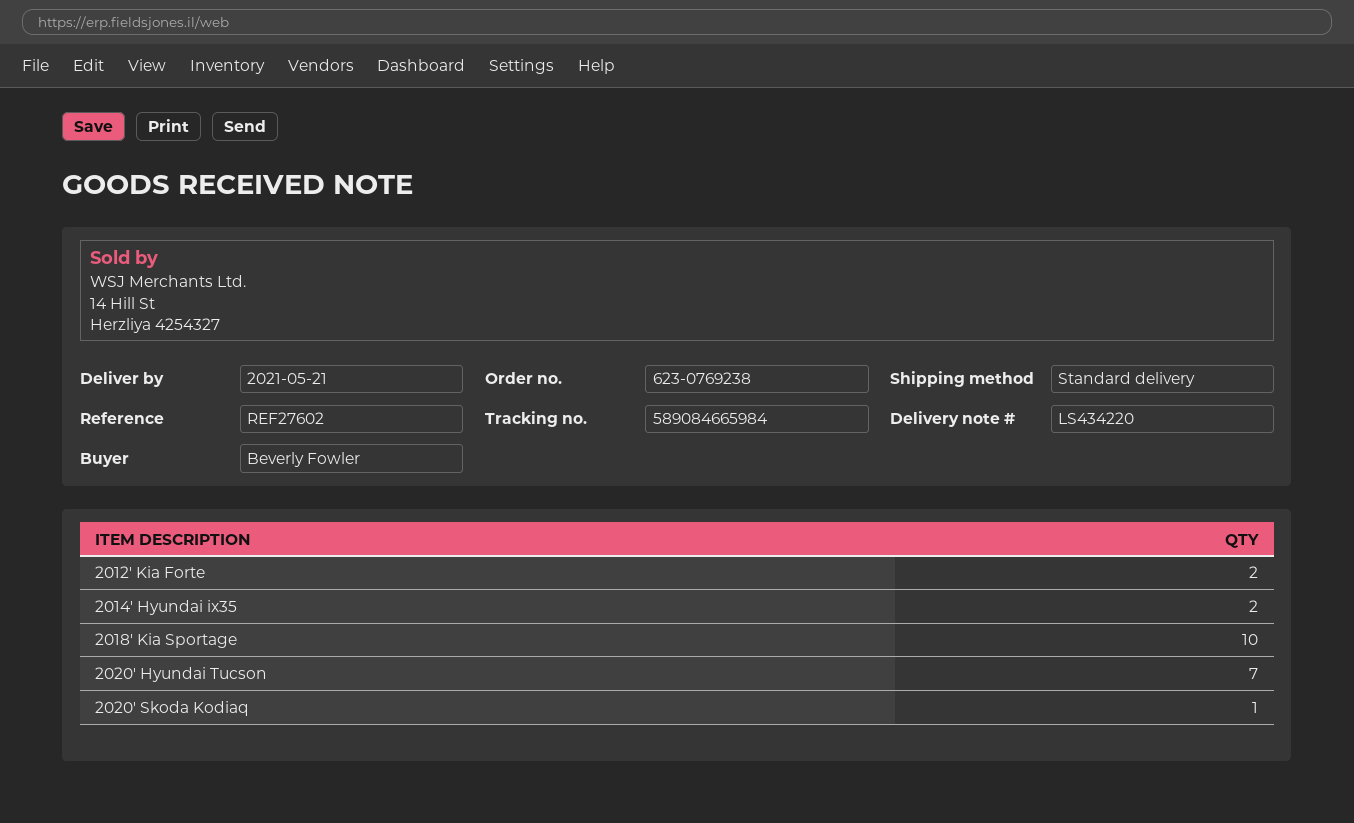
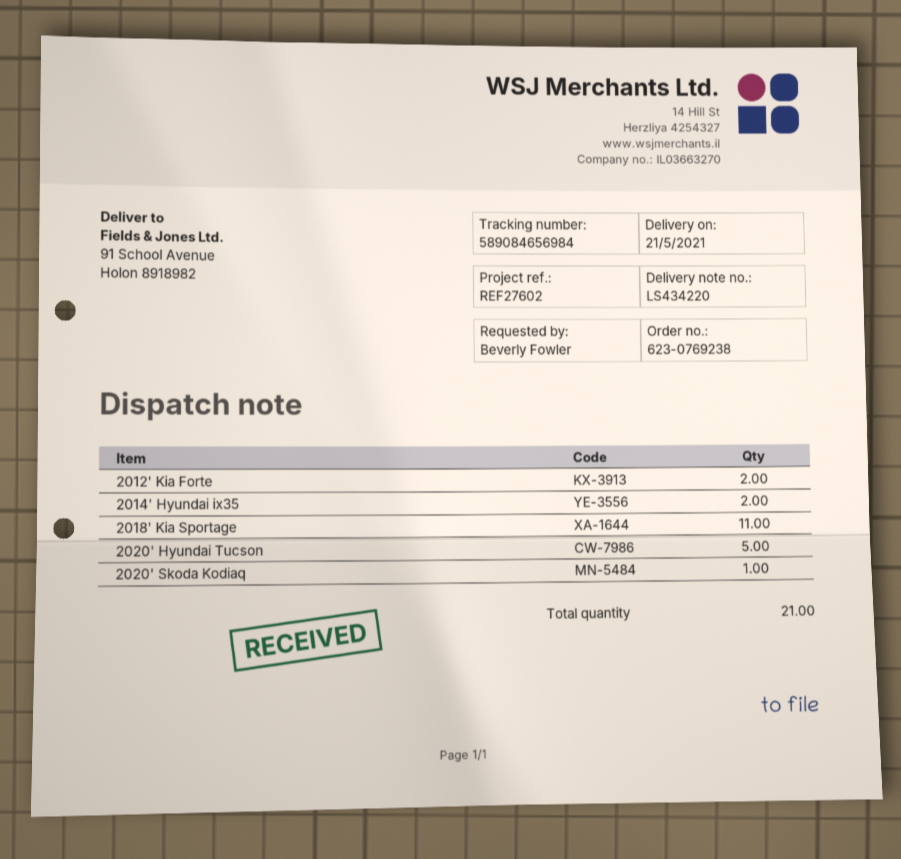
tracking number: 589084665984 -> 589084656984
2018' Kia Sportage: 10 -> 11
2020' Hyundai Tucson: 7 -> 5

